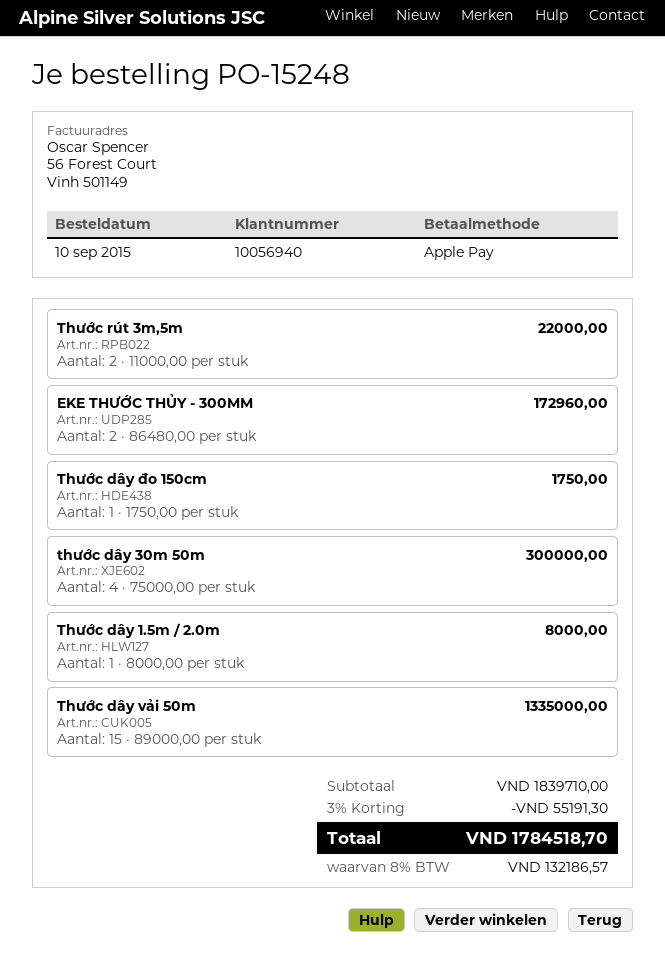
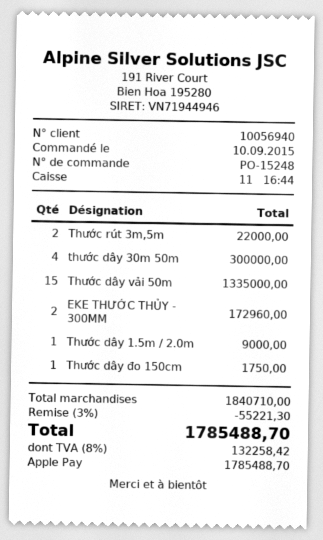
Thước dây 1.5m / 2.0m: 1 for 8000.00 -> 1 for 9000.00
subtotal: 1839710.00 -> 1840710.00
discount: 3% = 55191.30 -> 3% = 55221.30
tax: 8% = 132186.57 -> 8% = 132258.42
total: 1784518.70 -> 1785488.70

